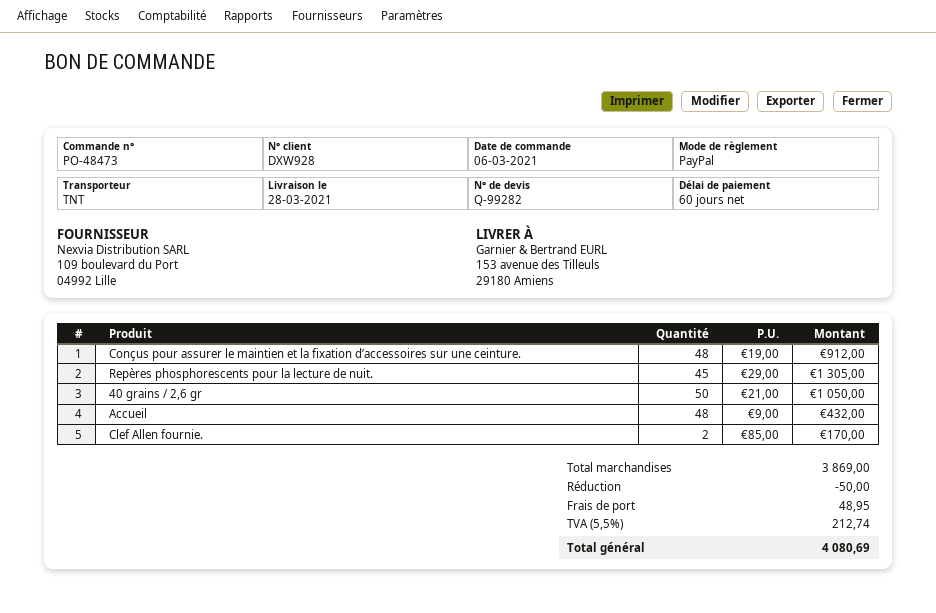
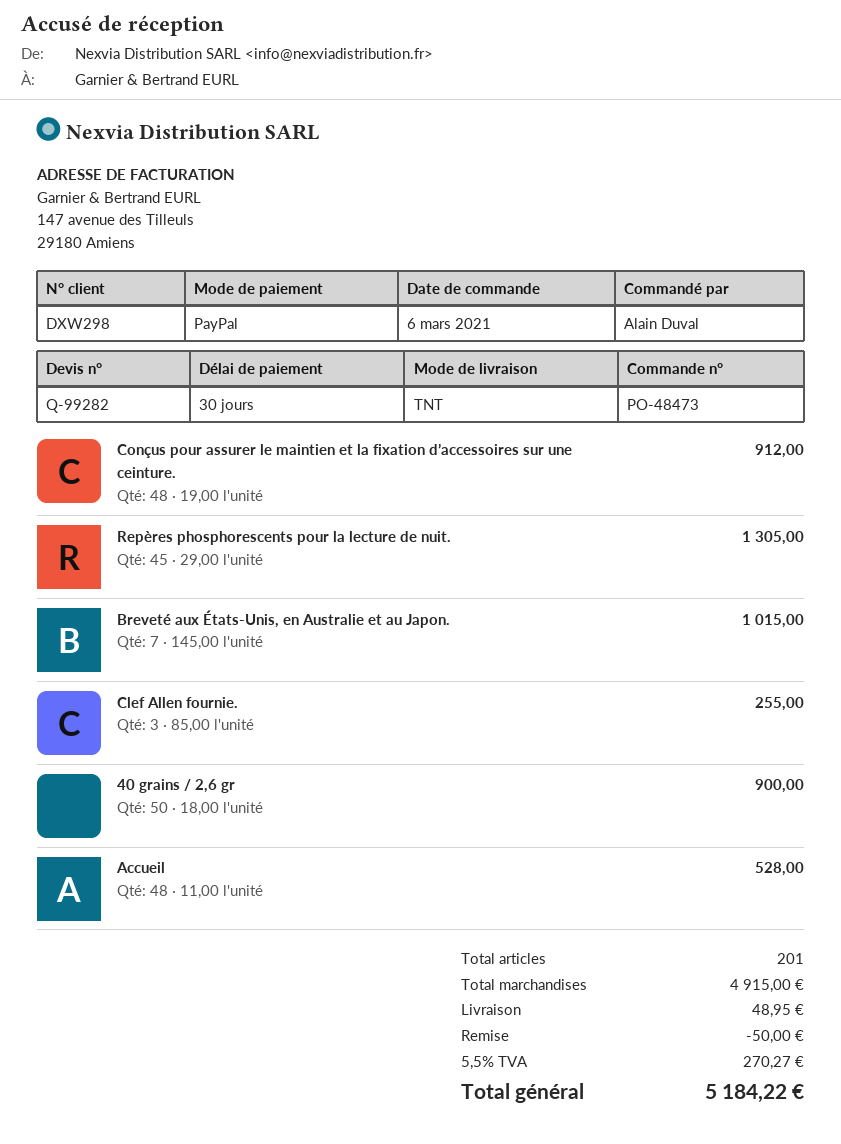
payment terms: 60 days -> 30 days
customer number: DXW928 -> DXW298
40 grains / 2,6 gr: 50 x 21.00 = 1050.00 -> 50 x 18.00 = 900.00
Accueil: 48 x 9.00 = 432.00 -> 48 x 11.00 = 528.00
Clef Allen fournie.: 2 x 85.00 = 170.00 -> 3 x 85.00 = 255.00
Breveté aux États-Unis, en Australie et au Japon.: none -> 7 x 145.00 = 1015.00
subtotal: 3869.00 -> 4915.00
tax: 5.5% = 212.74 -> 5.5% = 270.27
total: 4080.69 -> 5184.22

